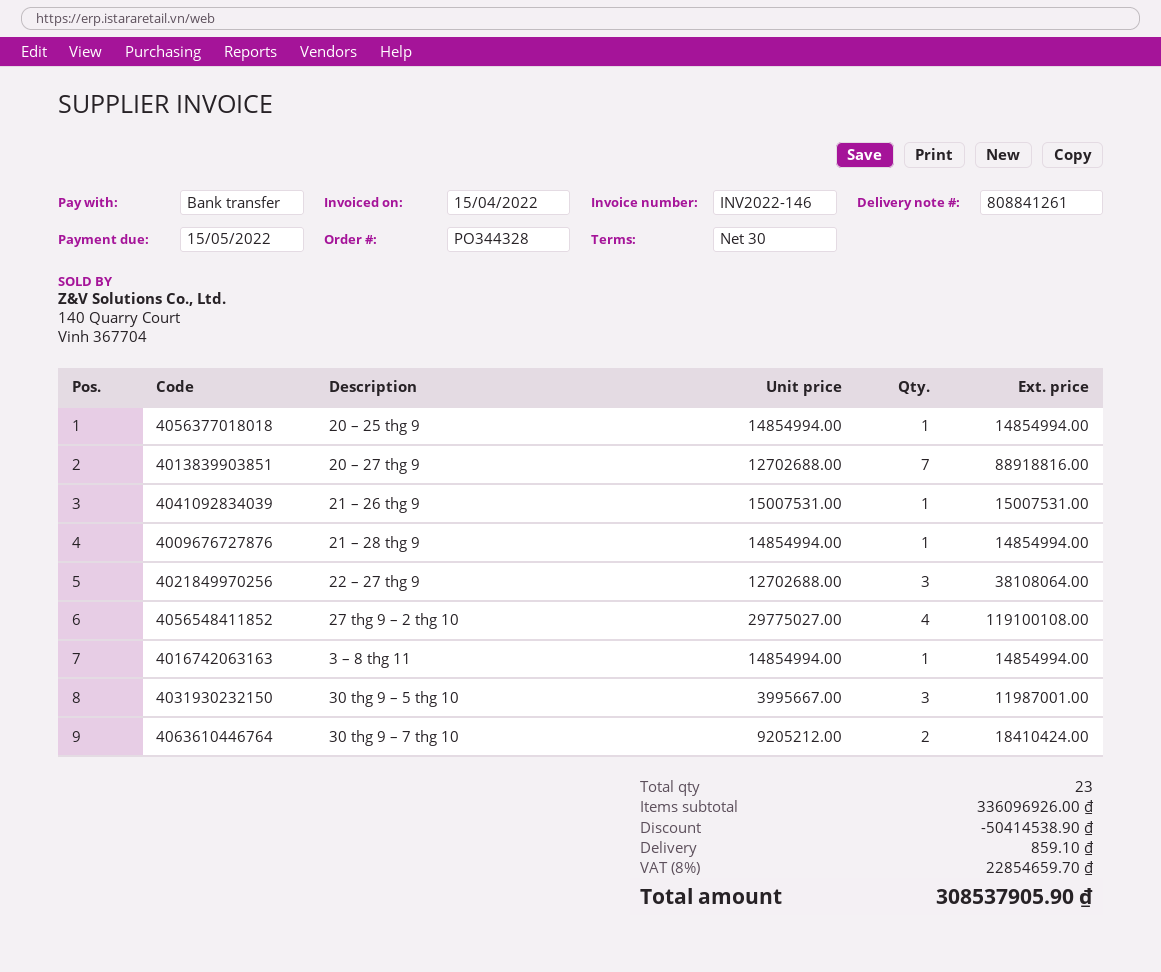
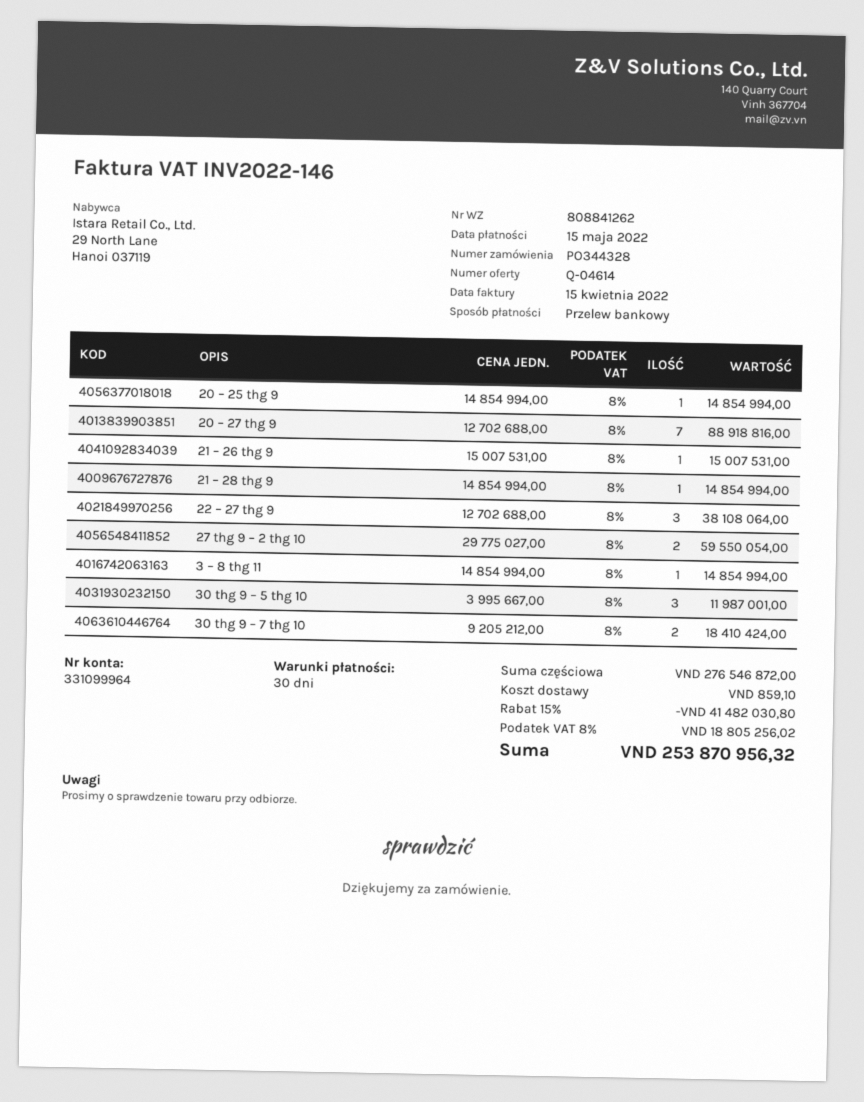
delivery note number: 808841261 -> 808841262
27 thg 9 – 2 thg 10: 4 x 29775027.00 = 119100108.00 -> 2 x 29775027.00 = 59550054.00
subtotal: 336096926.00 -> 276546872.00
discount: 50414538.90 -> 41482030.80
tax: 8% = 22854659.70 -> 8% = 18805256.02
total: 308537905.90 -> 253870956.32

